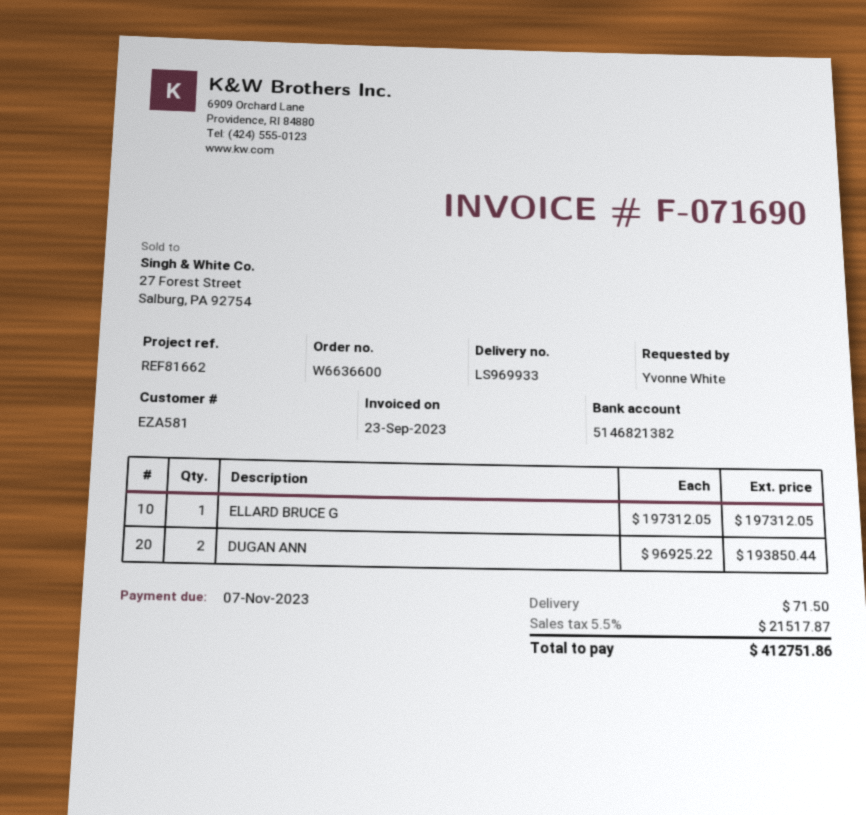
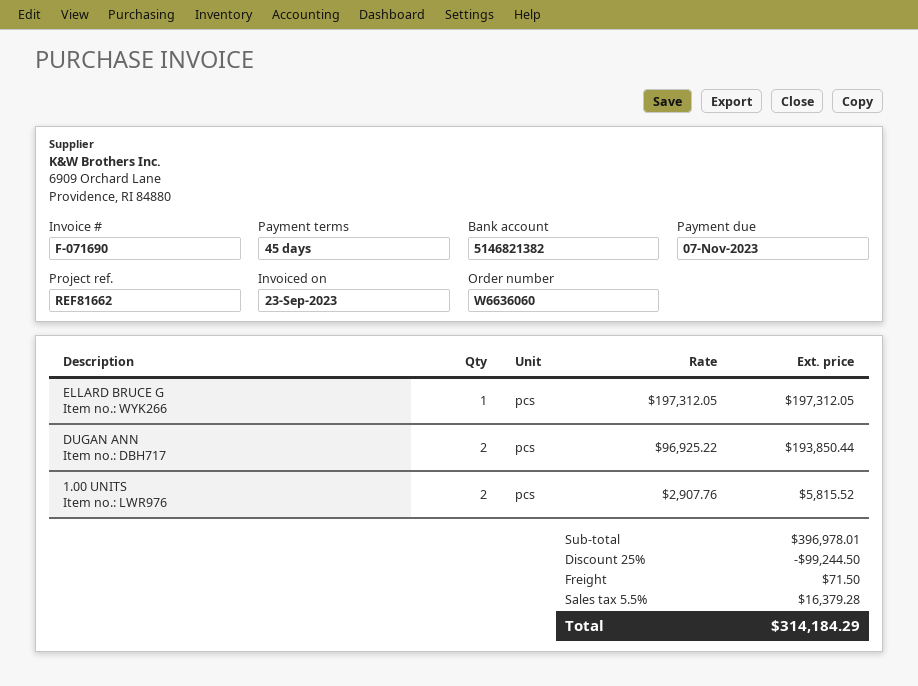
order number: W6636600 -> W6636060
1.00 UNITS: none -> 2 x 2907.76 = 5815.52
discount: none -> 25% = 99244.50
tax: 5.5% = 21517.87 -> 5.5% = 16379.28
total: 412751.86 -> 314184.29

